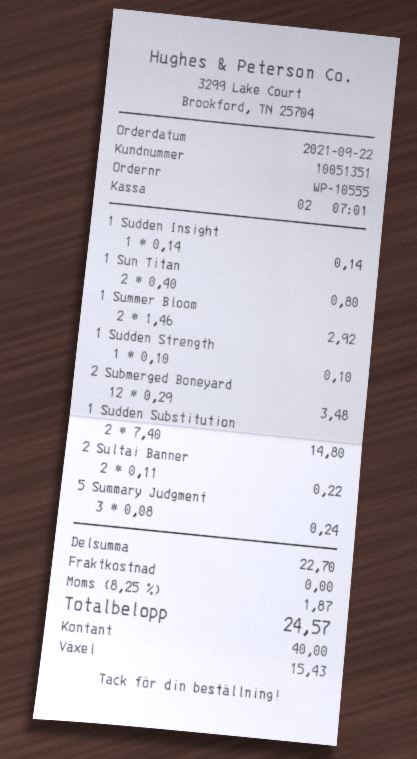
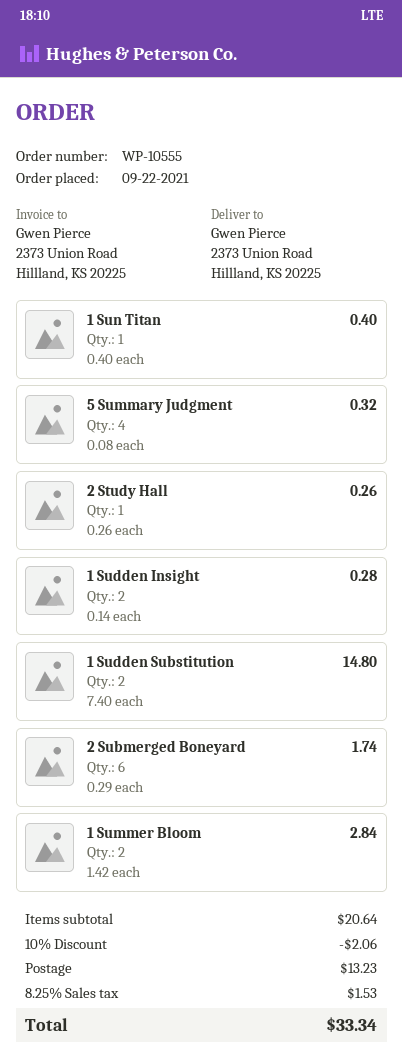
1 Sudden Insight: 1 x 0.14 = 0.14 -> 2 x 0.14 = 0.28
1 Sun Titan: 2 x 0.40 = 0.80 -> 1 x 0.40 = 0.40
1 Summer Bloom: 2 x 1.46 = 2.92 -> 2 x 1.42 = 2.84
1 Sudden Strength: 1 x 0.10 = 0.10 -> none
2 Submerged Boneyard: 12 x 0.29 = 3.48 -> 6 x 0.29 = 1.74
2 Sultai Banner: 2 x 0.11 = 0.22 -> none
5 Summary Judgment: 3 x 0.08 = 0.24 -> 4 x 0.08 = 0.32
2 Study Hall: none -> 1 x 0.26 = 0.26
subtotal: 22.70 -> 20.64
discount: none -> 10% = 2.06
shipping: 0.00 -> 13.23
tax: 8.25% = 1.87 -> 8.25% = 1.53
total: 24.57 -> 33.34

